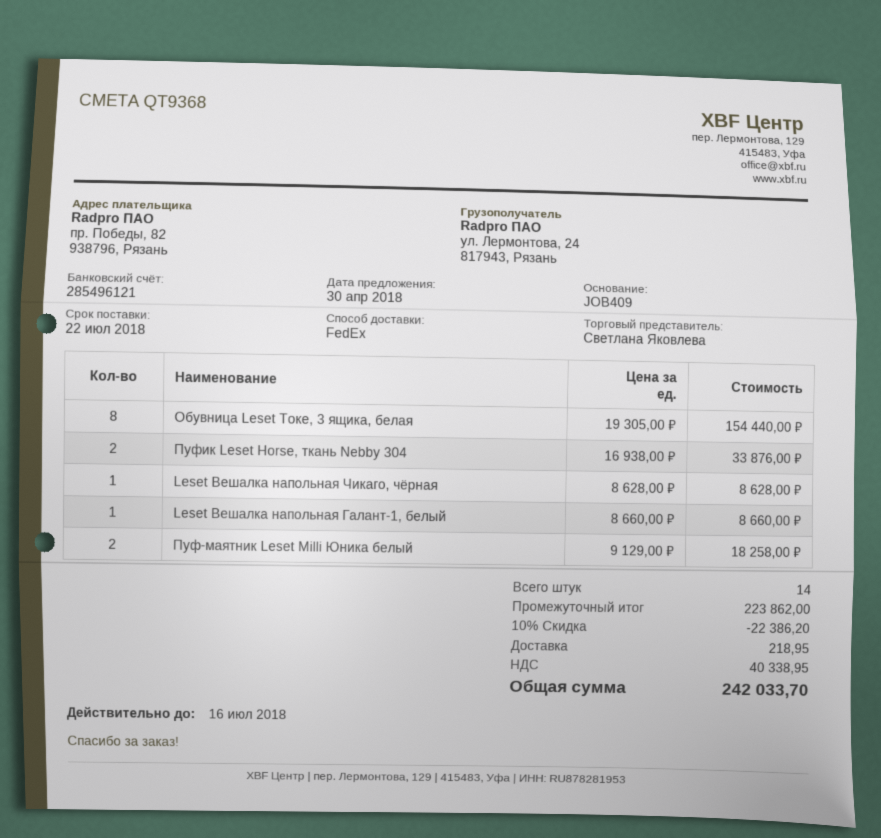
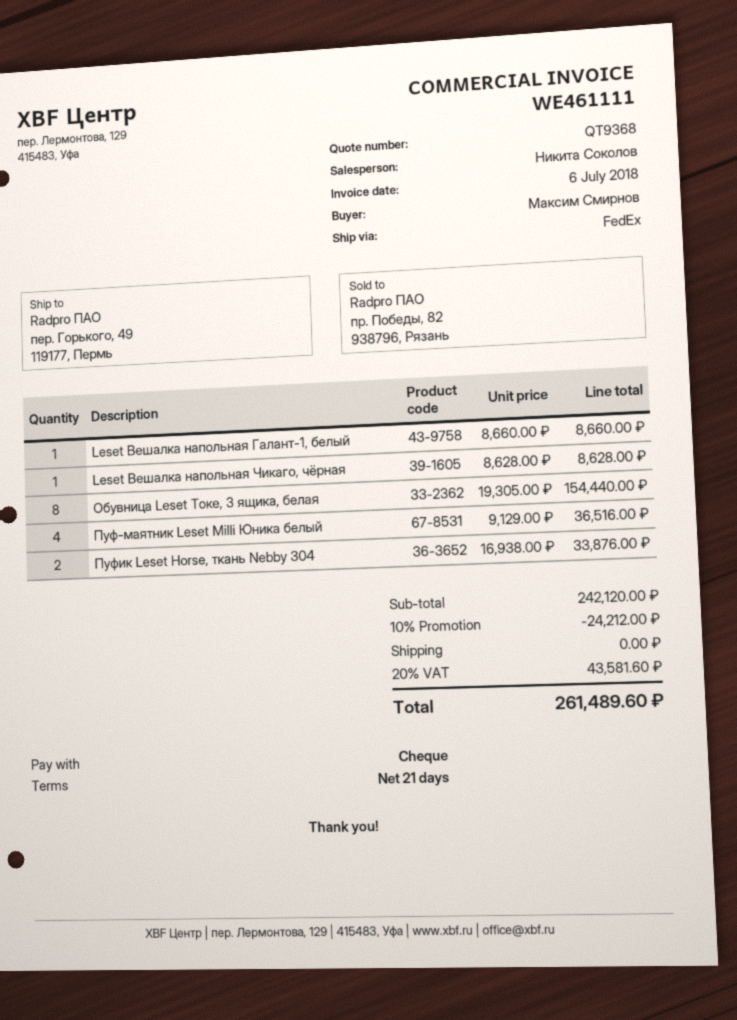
sales rep: Светлана Яковлева -> Никита Соколов
ship to: ул. Лермонтова, 24, 817943, Рязань -> пер. Горького, 49, 119177, Пермь
Пуф-маятник Leset Milli Юника белый: 2 x 9129.00 = 18258.00 -> 4 x 9129.00 = 36516.00
subtotal: 223862.00 -> 242120.00
discount: 10% = 22386.20 -> 10% = 24212.00
shipping: 218.95 -> 0.00
tax: 40338.95 -> 43581.60
total: 242033.70 -> 261489.60

